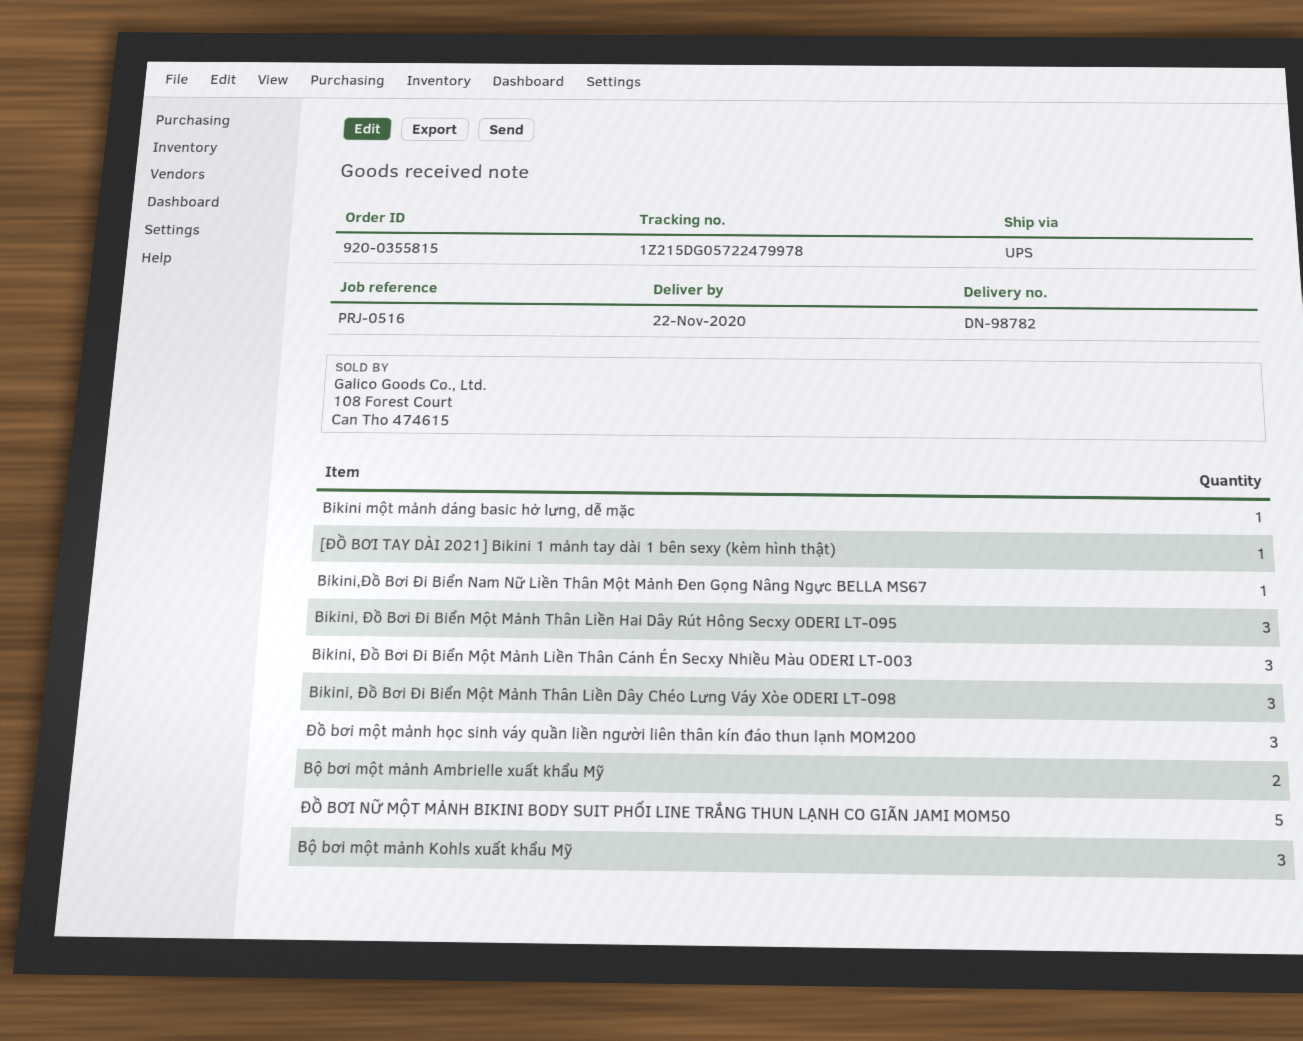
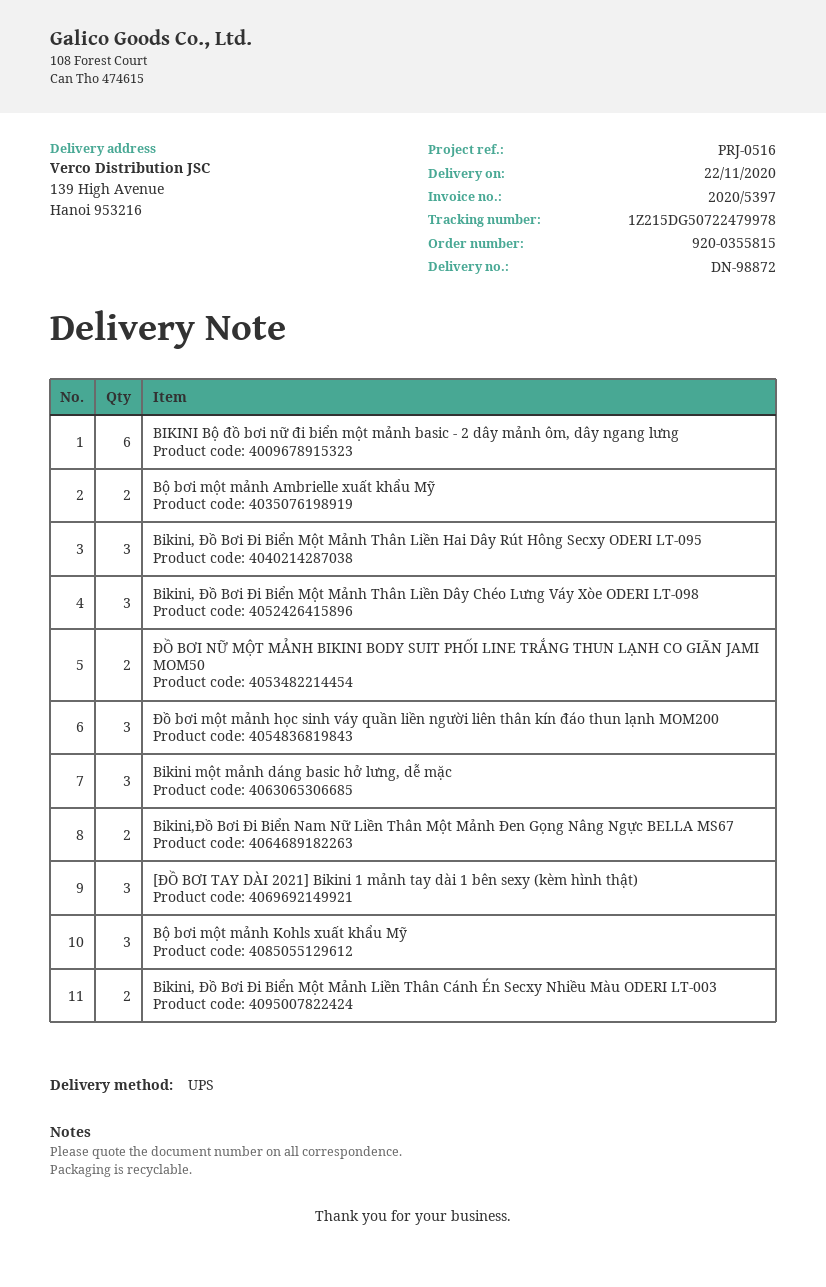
delivery note number: DN-98782 -> DN-98872
tracking number: 1Z215DG05722479978 -> 1Z215DG50722479978
Bikini một mảnh dáng basic hở lưng, dễ mặc: 1 -> 3
[ĐỒ BƠI TAY DÀI 2021] Bikini 1 mảnh tay dài 1 bên sexy (kèm hình thật): 1 -> 3
Bikini,Đồ Bơi Đi Biển Nam Nữ Liền Thân Một Mảnh Đen Gọng Nâng Ngực BELLA MS67: 1 -> 2
Bikini, Đồ Bơi Đi Biển Một Mảnh Liền Thân Cánh Én Secxy Nhiều Màu ODERI LT-003: 3 -> 2
ĐỒ BƠI NỮ MỘT MẢNH BIKINI BODY SUIT PHỐI LINE TRẮNG THUN LẠNH CO GIÃN JAMI MOM50: 5 -> 2
BIKINI Bộ đồ bơi nữ đi biển một mảnh basic - 2 dây mảnh ôm, dây ngang lưng: none -> 6

